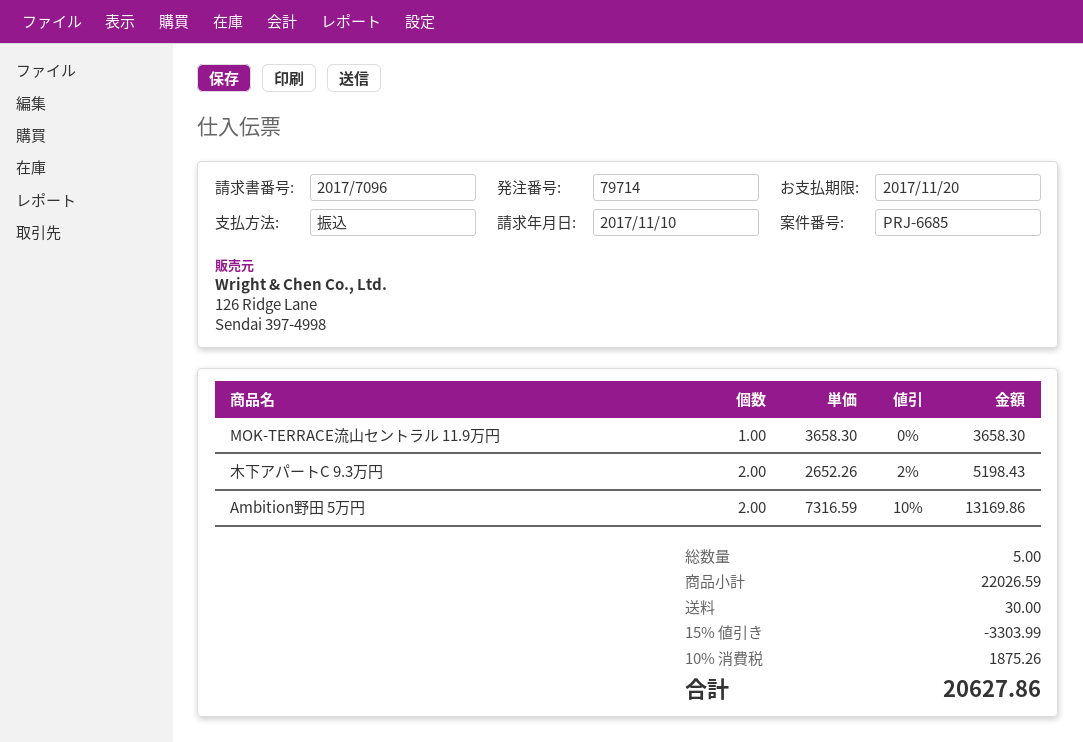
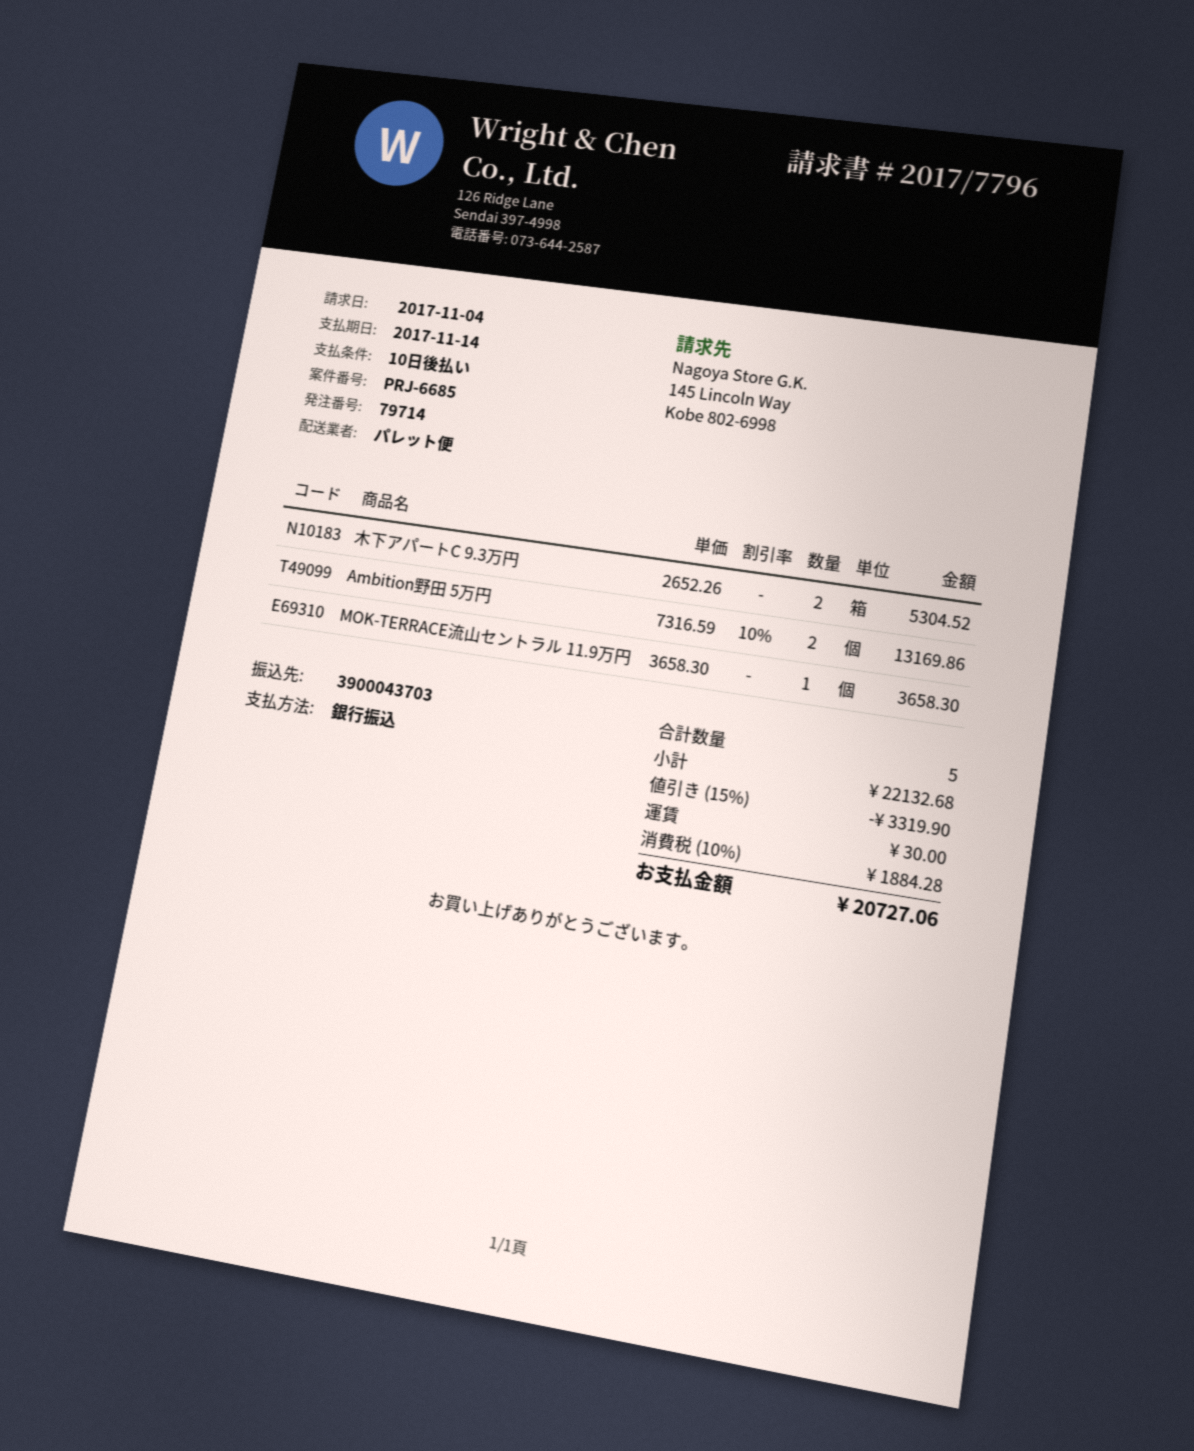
invoice number: 2017/7096 -> 2017/7796
invoice date: 2017-11-10 -> 2017-11-04
due date: 2017-11-20 -> 2017-11-14
木下アパートC 9.3万円: 2 x 2652.26 - 2% = 5198.43 -> 2 x 2652.26 = 5304.52
subtotal: 22026.59 -> 22132.68
discount: 15% = 3303.99 -> 15% = 3319.90
tax: 10% = 1875.26 -> 10% = 1884.28
total: 20627.86 -> 20727.06

